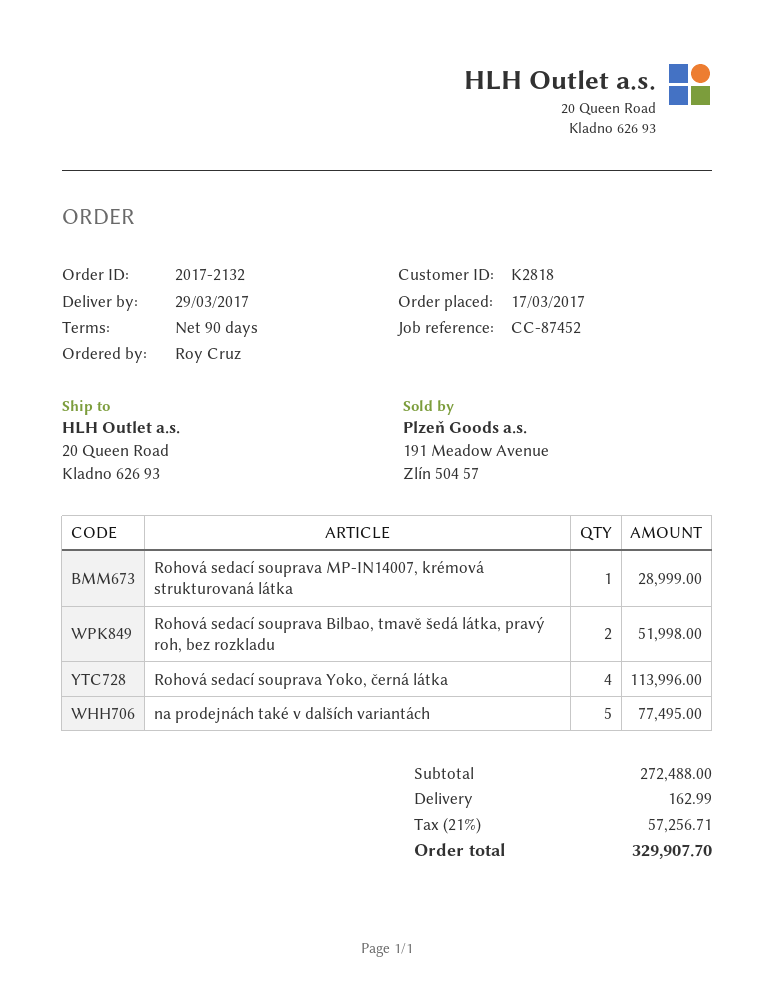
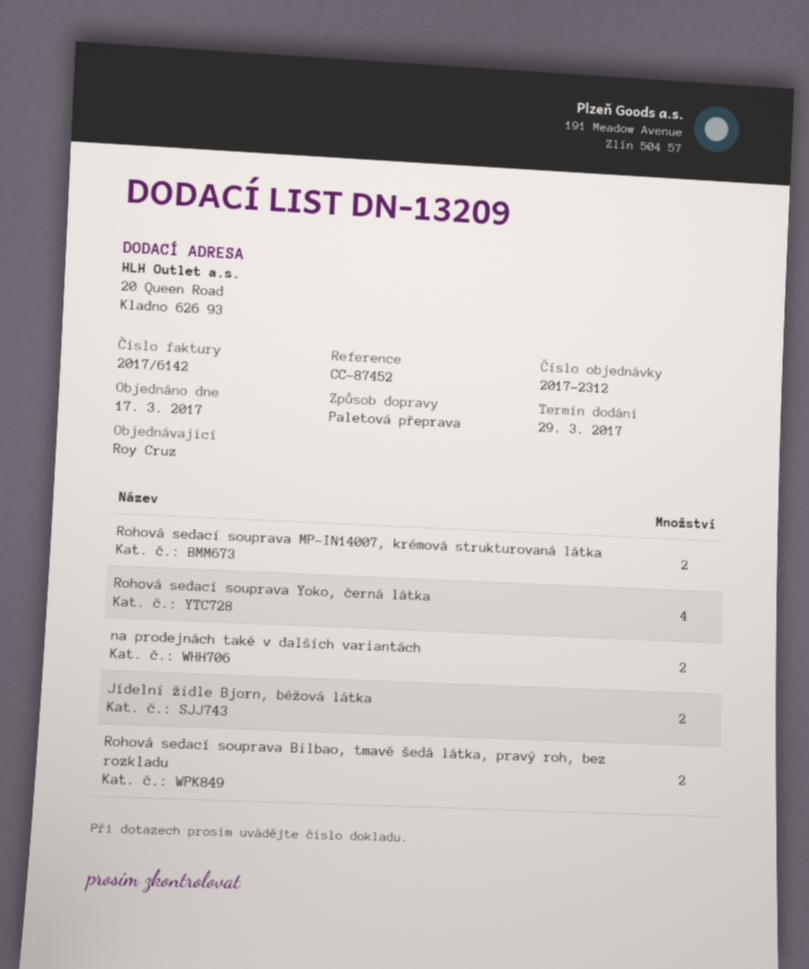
order number: 2017-2132 -> 2017-2312
Rohová sedací souprava MP-IN14007, krémová strukturovaná látka: 1 -> 2
na prodejnách také v dalších variantách: 5 -> 2
Jídelní židle Bjorn, béžová látka: none -> 2

